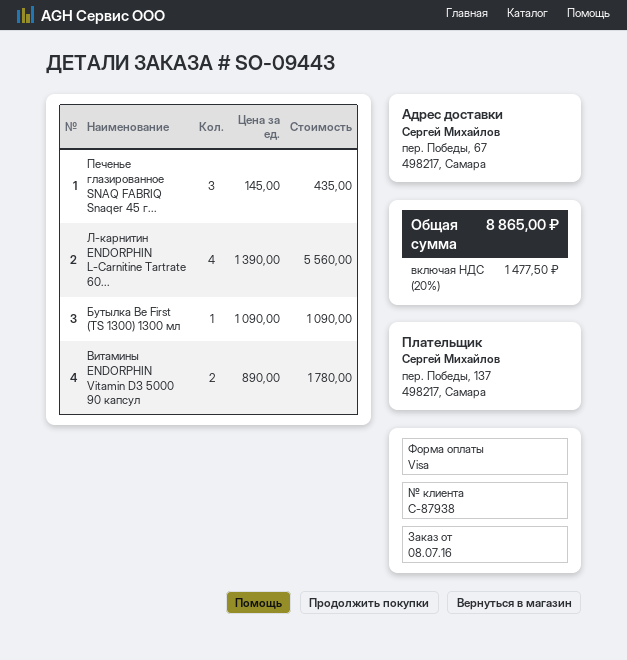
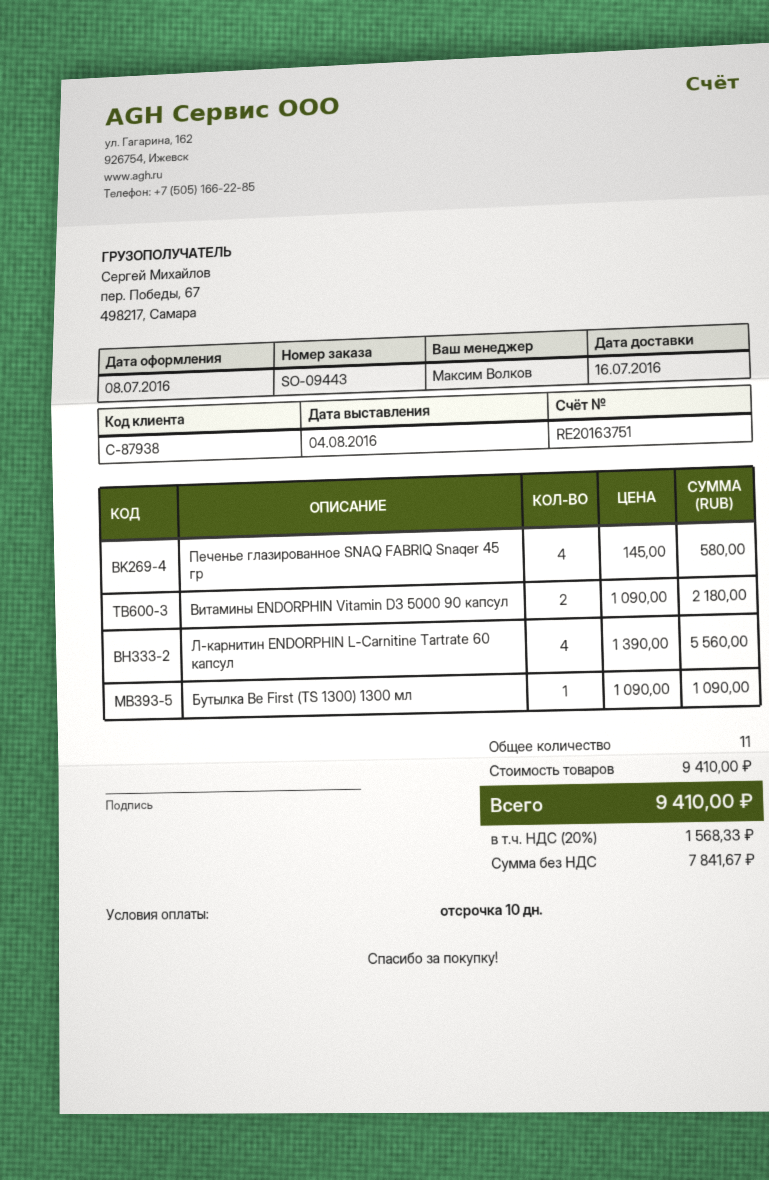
Печенье глазированное SNAQ FABRIQ Snaqer 45 г...: 3 x 145.00 = 435.00 -> 4 x 145.00 = 580.00
Витамины ENDORPHIN Vitamin D3 5000 90 капсул: 2 x 890.00 = 1780.00 -> 2 x 1090.00 = 2180.00
tax: 20% = 1477.50 -> 20% = 1568.33
total: 8865.00 -> 9410.00

